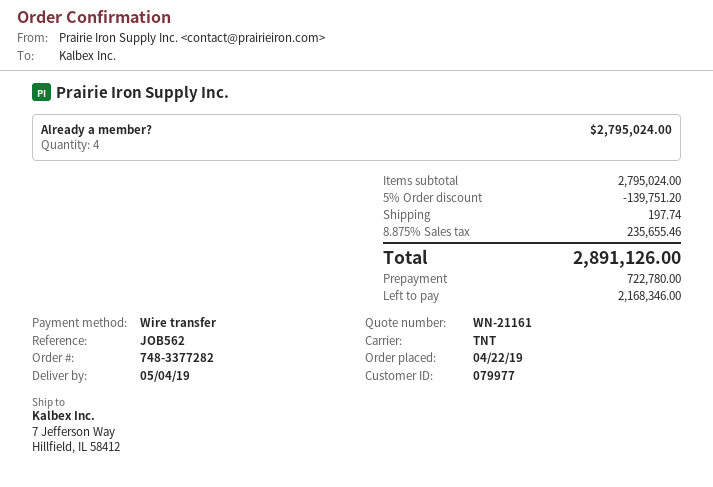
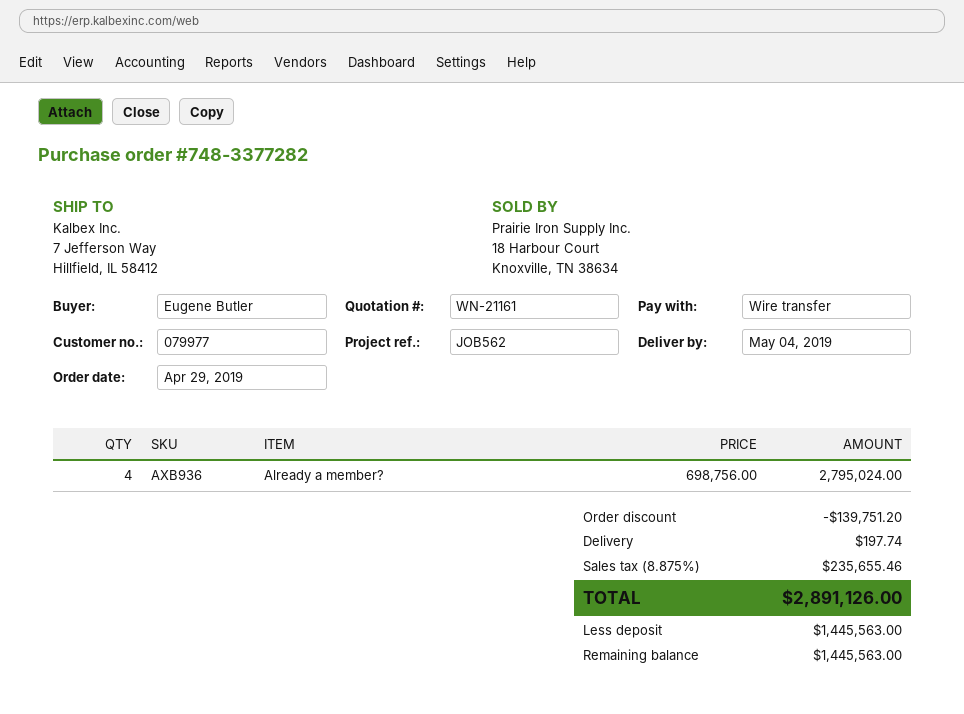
order date: 2019-04-22 -> 2019-04-29
deposit: 722780.00 -> 1445563.00
balance: 2168346.00 -> 1445563.00

